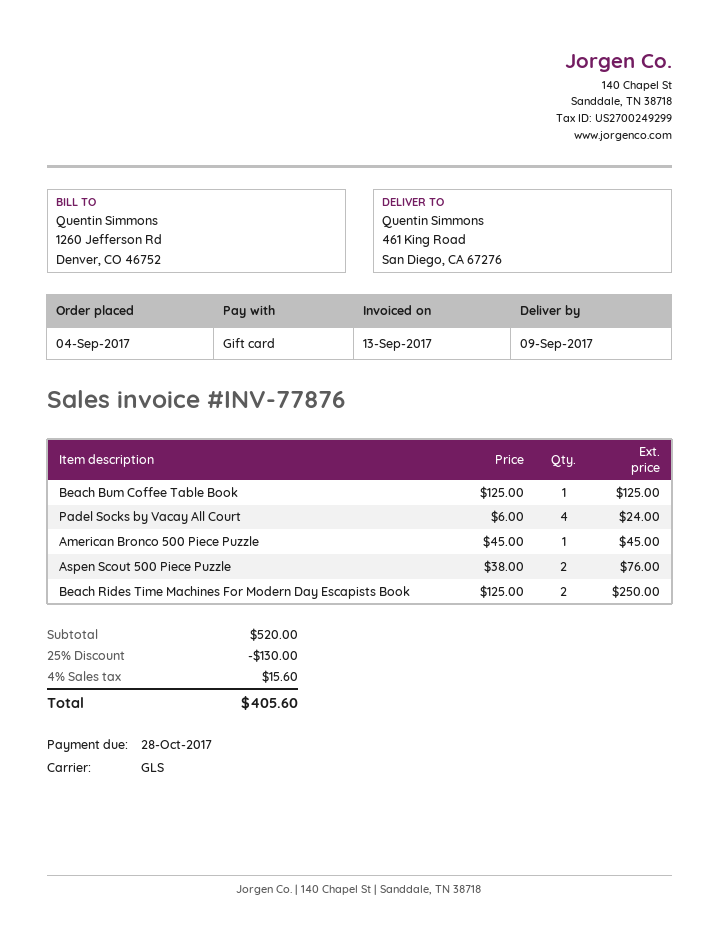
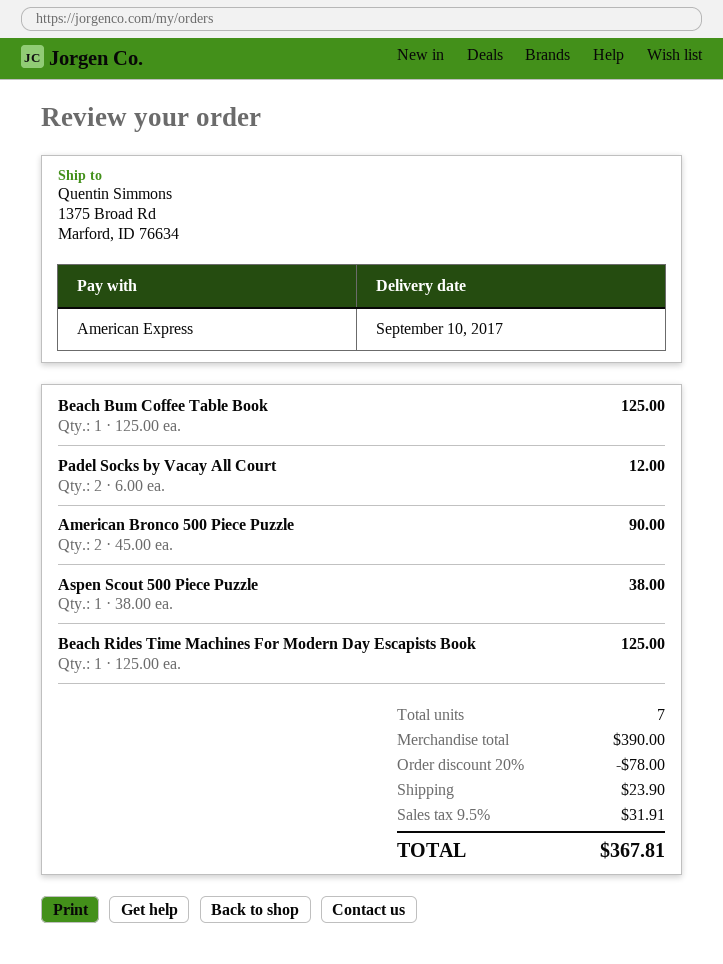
delivery date: 2017-09-09 -> 2017-09-10
payment method: gift card -> American Express
ship to: 461 King Road, San Diego, CA 67276 -> 1375 Broad Rd, Marford, ID 76634
Padel Socks by Vacay All Court: 4 x 6.00 = 24.00 -> 2 x 6.00 = 12.00
American Bronco 500 Piece Puzzle: 1 x 45.00 = 45.00 -> 2 x 45.00 = 90.00
Aspen Scout 500 Piece Puzzle: 2 x 38.00 = 76.00 -> 1 x 38.00 = 38.00
Beach Rides Time Machines For Modern Day Escapists Book: 2 x 125.00 = 250.00 -> 1 x 125.00 = 125.00
subtotal: 520.00 -> 390.00
discount: 25% = 130.00 -> 20% = 78.00
shipping: none -> 23.90
tax: 4% = 15.60 -> 9.5% = 31.91
total: 405.60 -> 367.81

